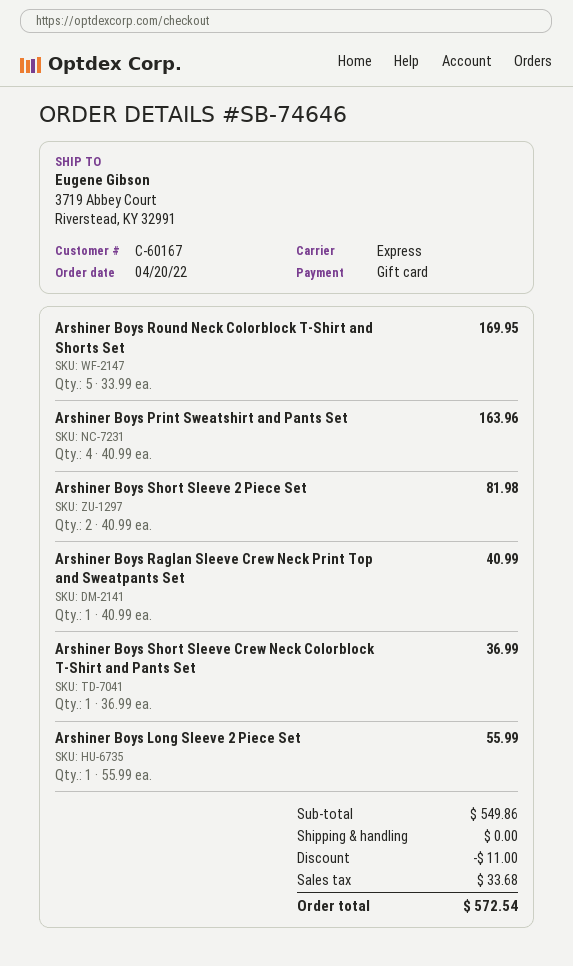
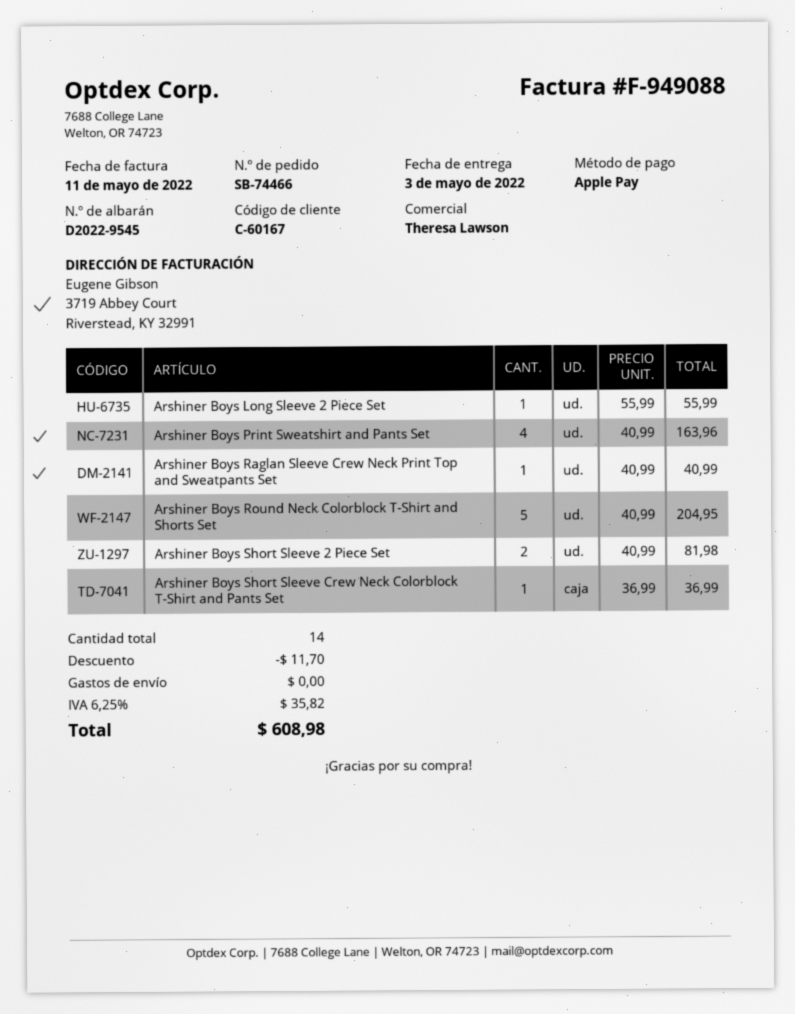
order number: SB-74646 -> SB-74466
payment method: gift card -> Apple Pay
Arshiner Boys Round Neck Colorblock T-Shirt and Shorts Set: 5 x 33.99 = 169.95 -> 5 x 40.99 = 204.95
discount: 11.00 -> 11.70
tax: 33.68 -> 35.82
total: 572.54 -> 608.98

